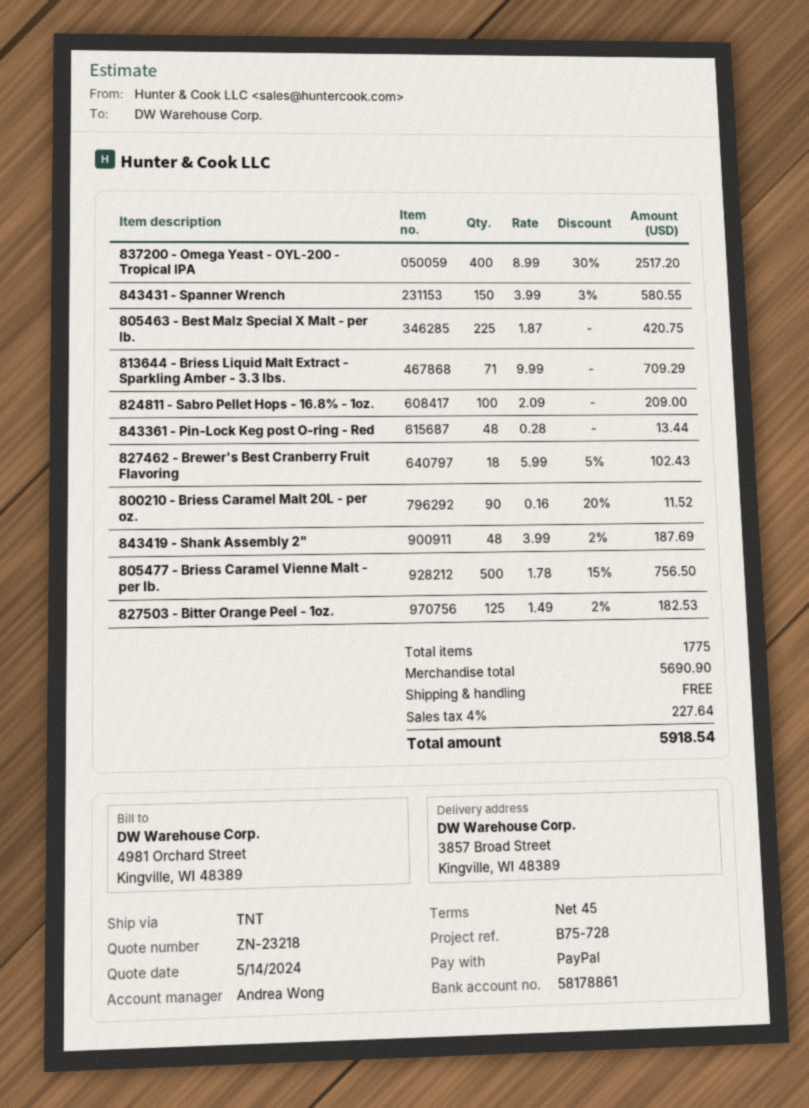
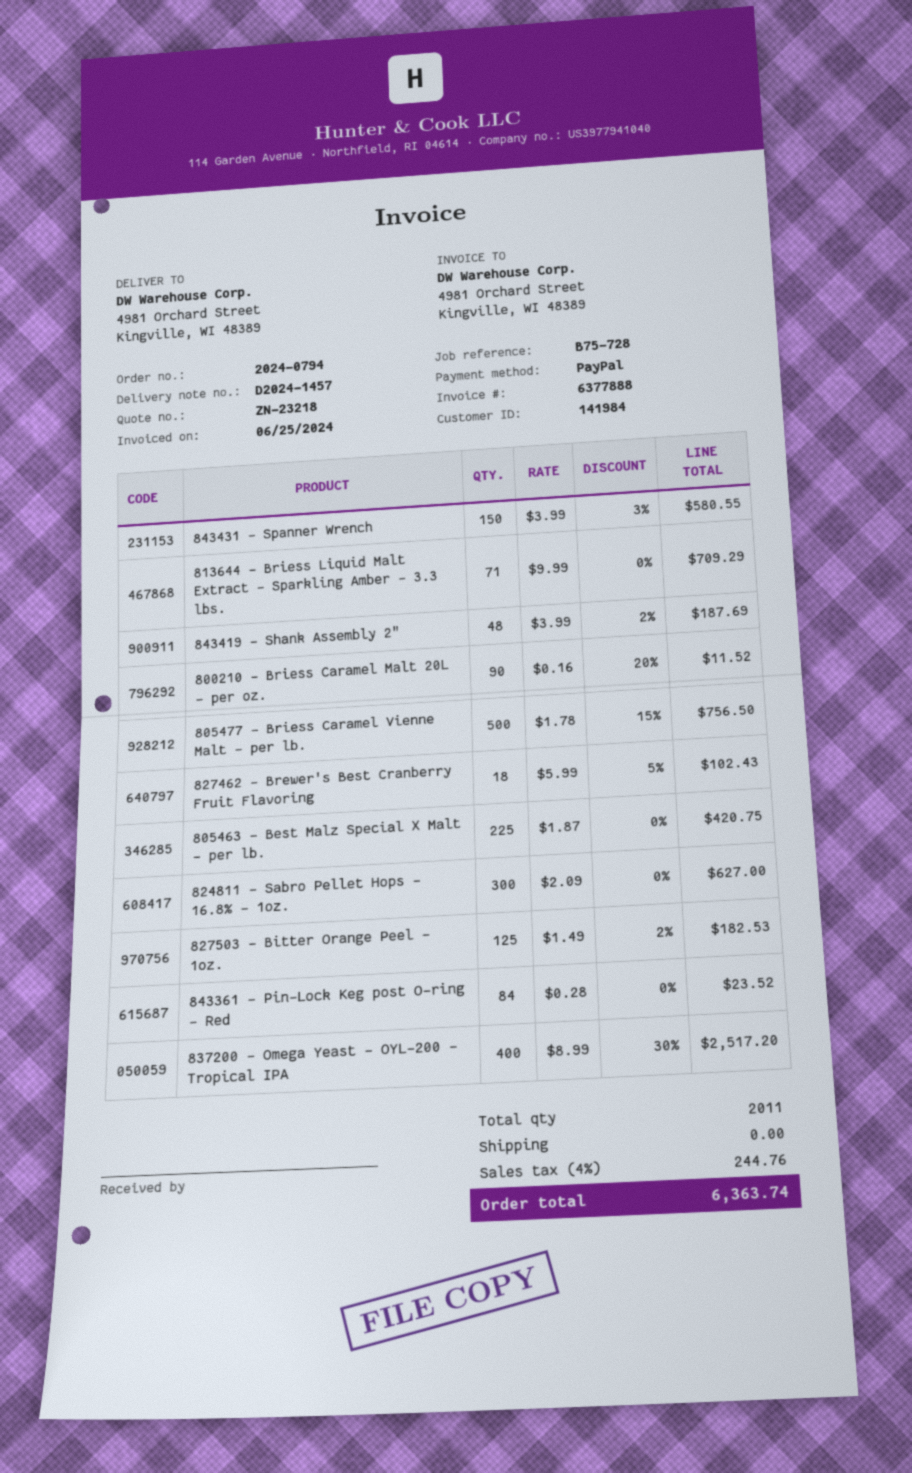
ship to: 3857 Broad Street, Kingville, WI 48389 -> 4981 Orchard Street, Kingville, WI 48389
824811 - Sabro Pellet Hops - 16.8% - 1oz.: 100 x 2.09 = 209.00 -> 300 x 2.09 = 627.00
843361 - Pin-Lock Keg post O-ring - Red: 48 x 0.28 = 13.44 -> 84 x 0.28 = 23.52
total quantity: 1775 -> 2011
tax: 4% = 227.64 -> 4% = 244.76
total: 5918.54 -> 6363.74

